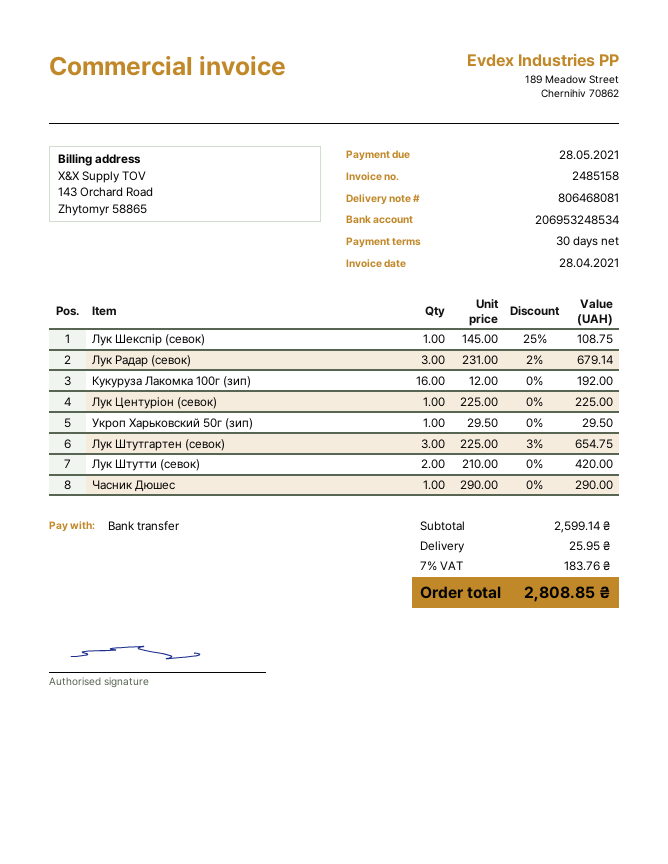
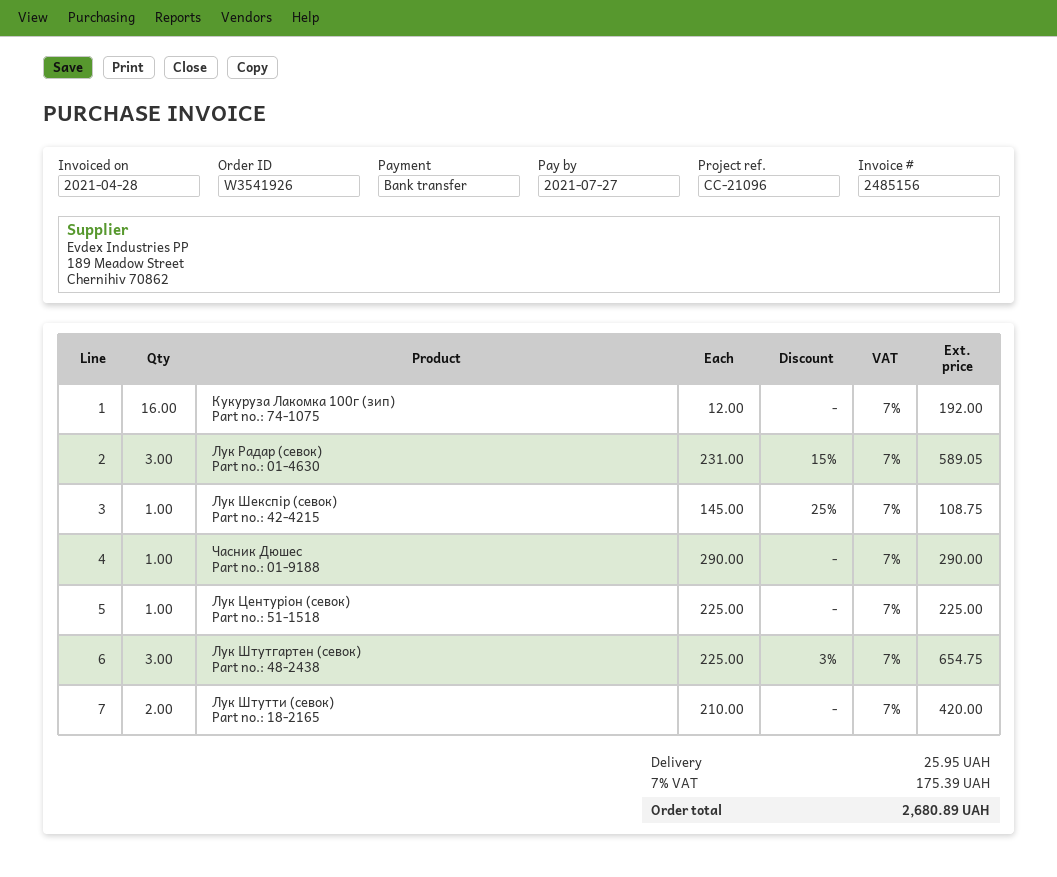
invoice number: 2485158 -> 2485156
due date: 2021-05-28 -> 2021-07-27
Лук Радар (севок): 3 x 231.00 - 2% = 679.14 -> 3 x 231.00 - 15% = 589.05
Укроп Харьковский 50г (зип): 1 x 29.50 = 29.50 -> none
tax: 7% = 183.76 -> 7% = 175.39
total: 2808.85 -> 2680.89

